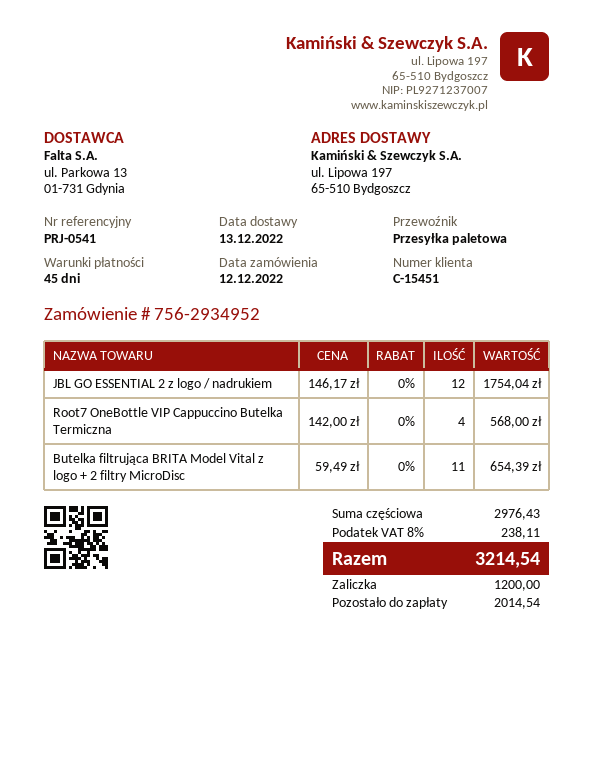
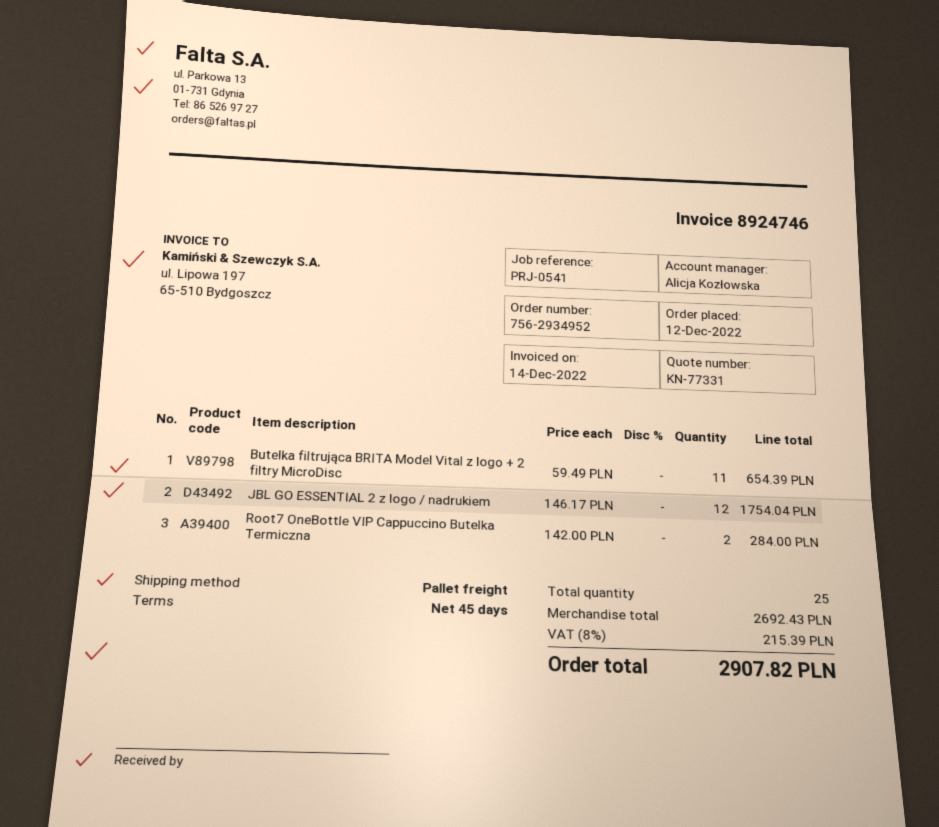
Root7 OneBottle VIP Cappuccino Butelka Termiczna: 4 x 142.00 = 568.00 -> 2 x 142.00 = 284.00
subtotal: 2976.43 -> 2692.43
tax: 8% = 238.11 -> 8% = 215.39
total: 3214.54 -> 2907.82

